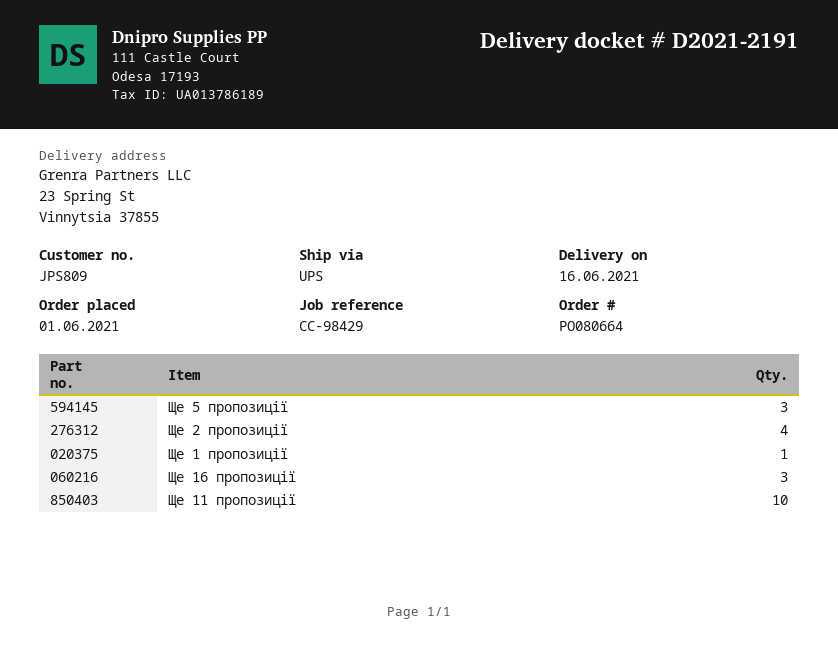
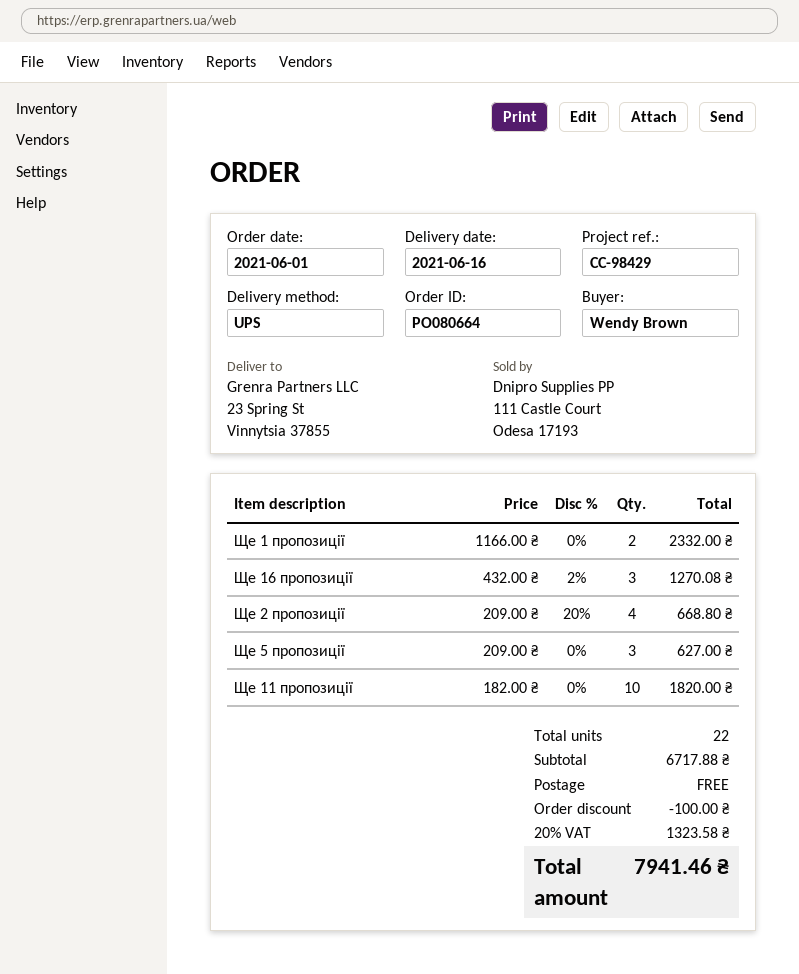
Ще 1 пропозиції: 1 -> 2

